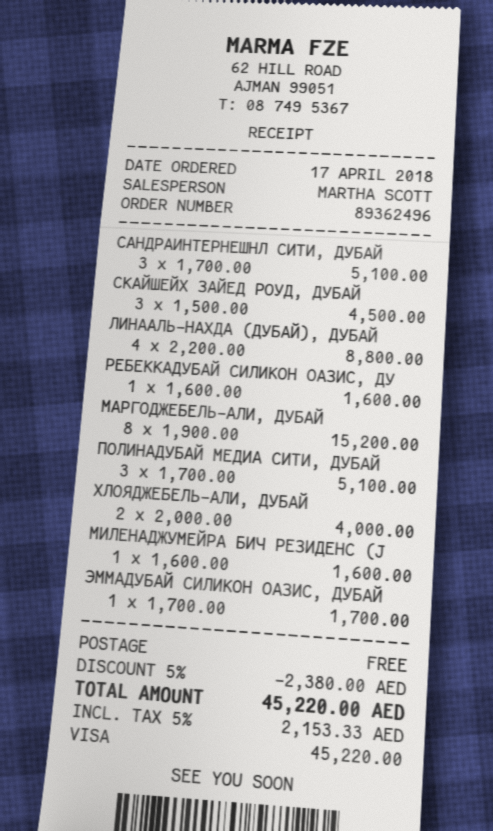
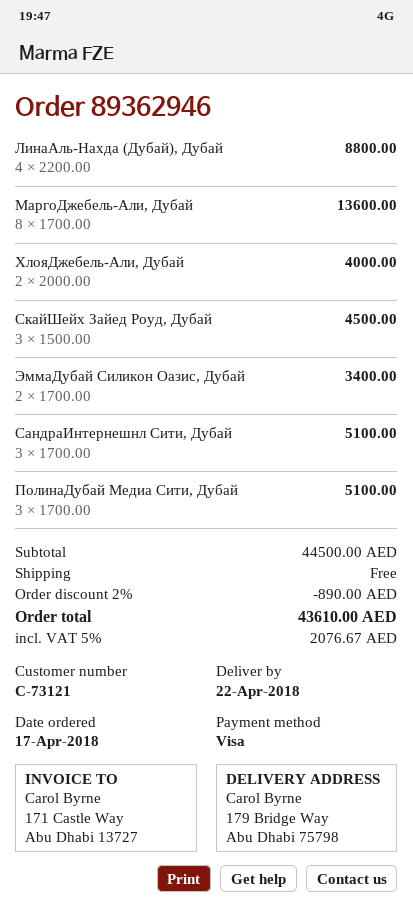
order number: 89362496 -> 89362946
РЕБЕККАДУБАЙ СИЛИКОН ОАЗИС, ДУ: 1 x 1600.00 = 1600.00 -> none
МАРГОДЖЕБЕЛЬ-АЛИ, ДУБАЙ: 8 x 1900.00 = 15200.00 -> 8 x 1700.00 = 13600.00
МИЛЕНАДЖУМЕЙРА БИЧ РЕЗИДЕНС (J: 1 x 1600.00 = 1600.00 -> none
ЭММАДУБАЙ СИЛИКОН ОАЗИС, ДУБАЙ: 1 x 1700.00 = 1700.00 -> 2 x 1700.00 = 3400.00
discount: 5% = 2380.00 -> 2% = 890.00
tax: 5% = 2153.33 -> 5% = 2076.67
total: 45220.00 -> 43610.00

